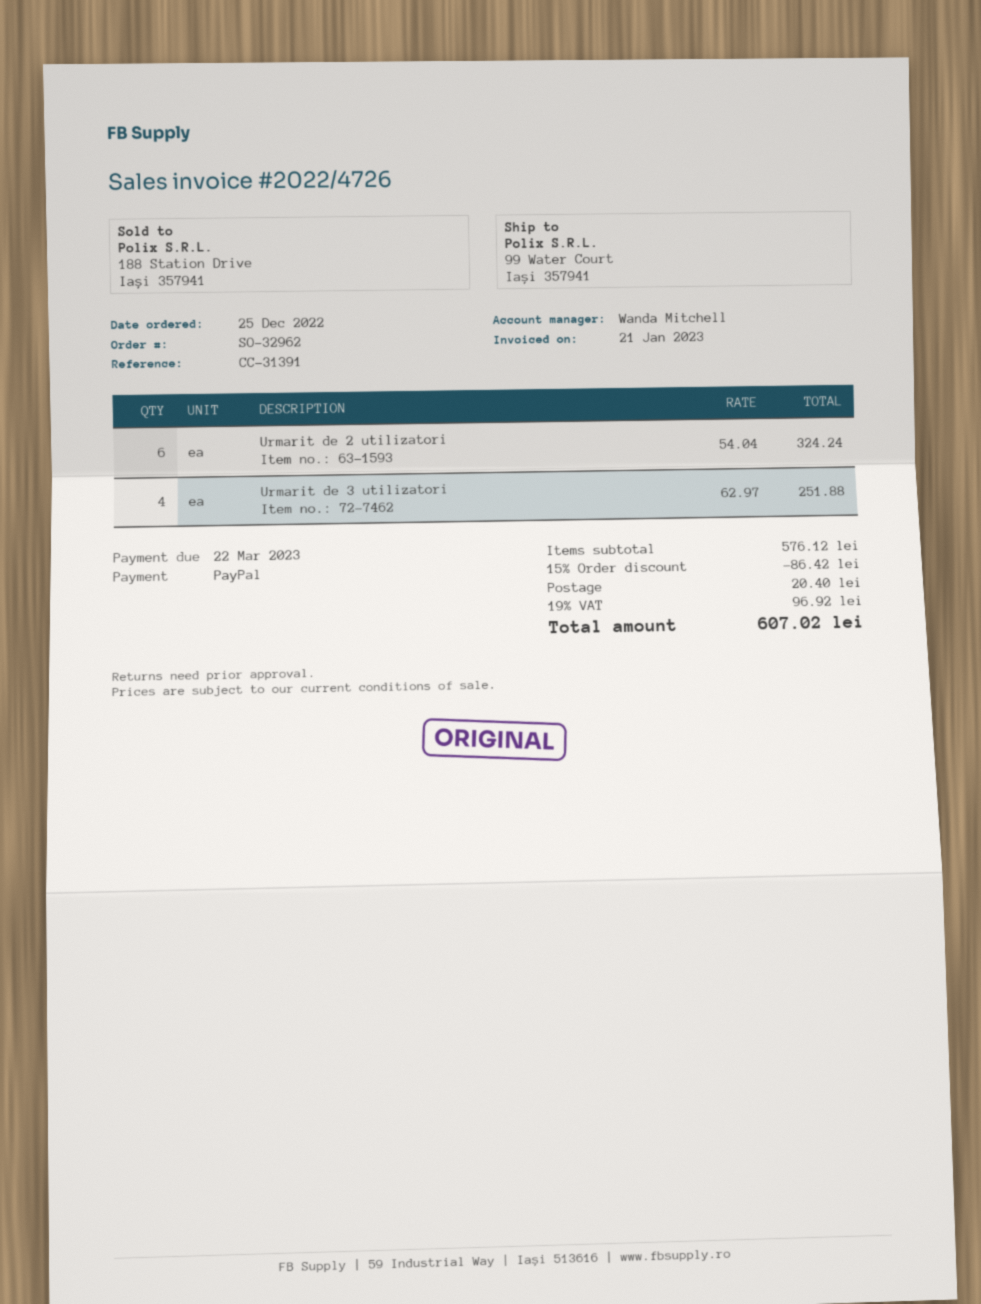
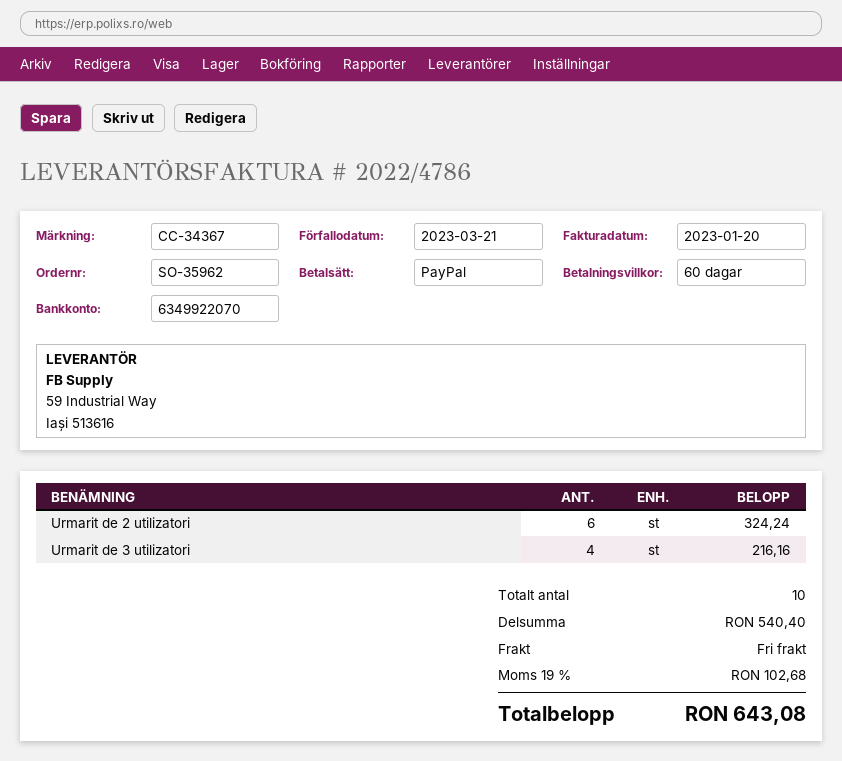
order number: SO-32962 -> SO-35962
invoice number: 2022/4726 -> 2022/4786
invoice date: 2023-01-21 -> 2023-01-20
due date: 2023-03-22 -> 2023-03-21
reference: CC-31391 -> CC-34367
Urmarit de 3 utilizatori: 4 for 251.88 -> 4 for 216.16
subtotal: 576.12 -> 540.40
discount: 15% = 86.42 -> none
shipping: 20.40 -> 0.00
tax: 19% = 96.92 -> 19% = 102.68
total: 607.02 -> 643.08

